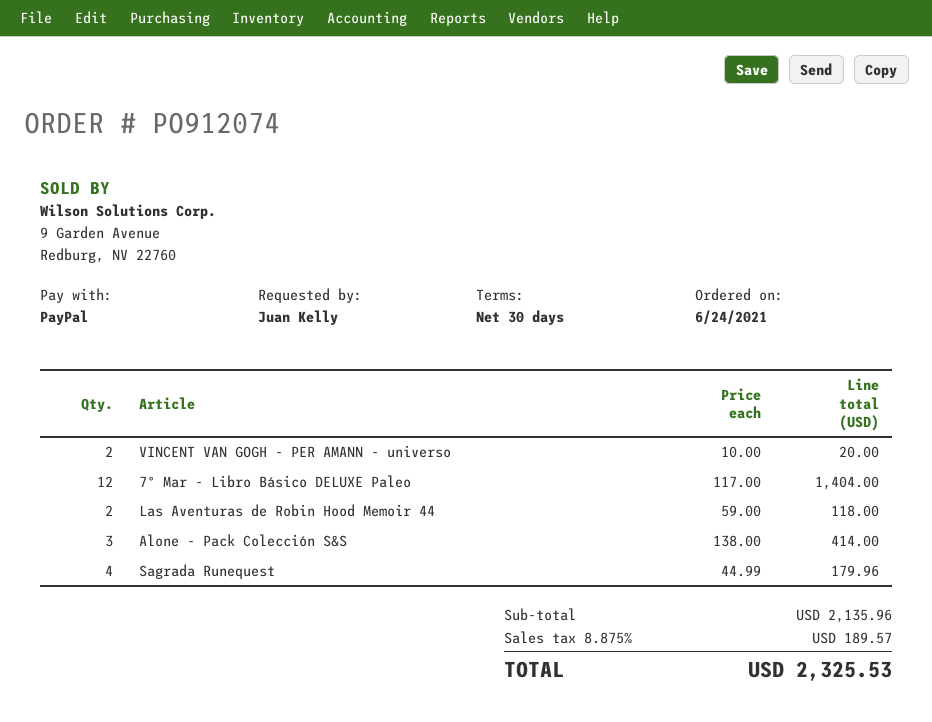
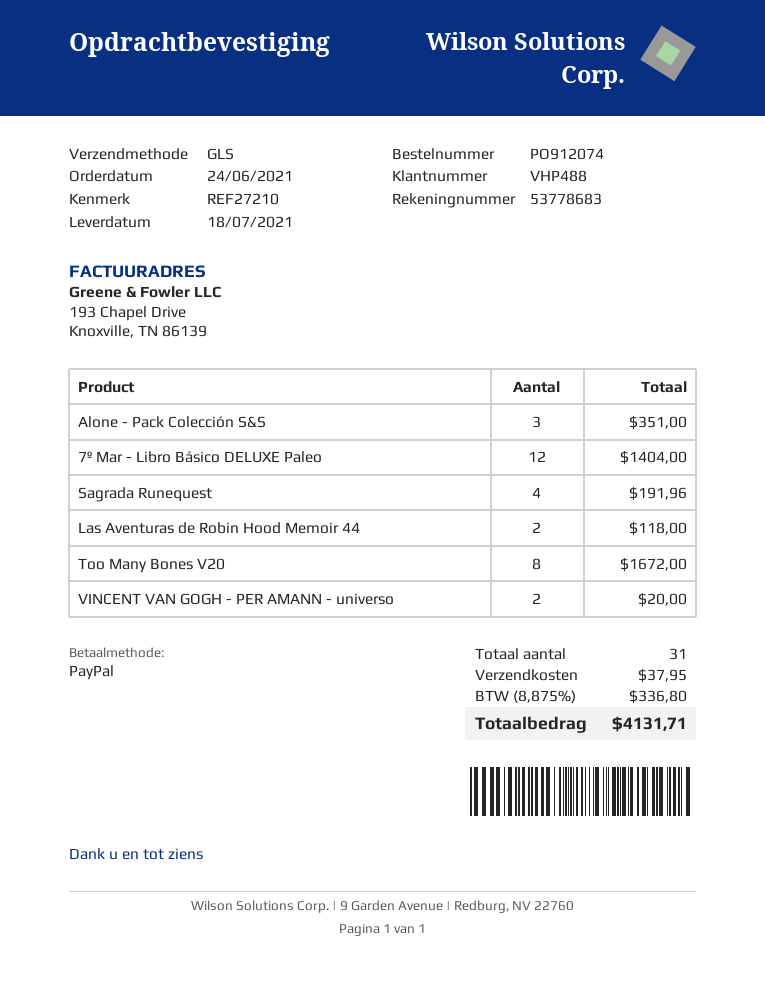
Alone - Pack Colección S&S: 3 for 414.00 -> 3 for 351.00
Sagrada Runequest: 4 for 179.96 -> 4 for 191.96
Too Many Bones V20: none -> 8 for 1672.00
shipping: none -> 37.95
tax: 8.875% = 189.57 -> 8.875% = 336.80
total: 2325.53 -> 4131.71

